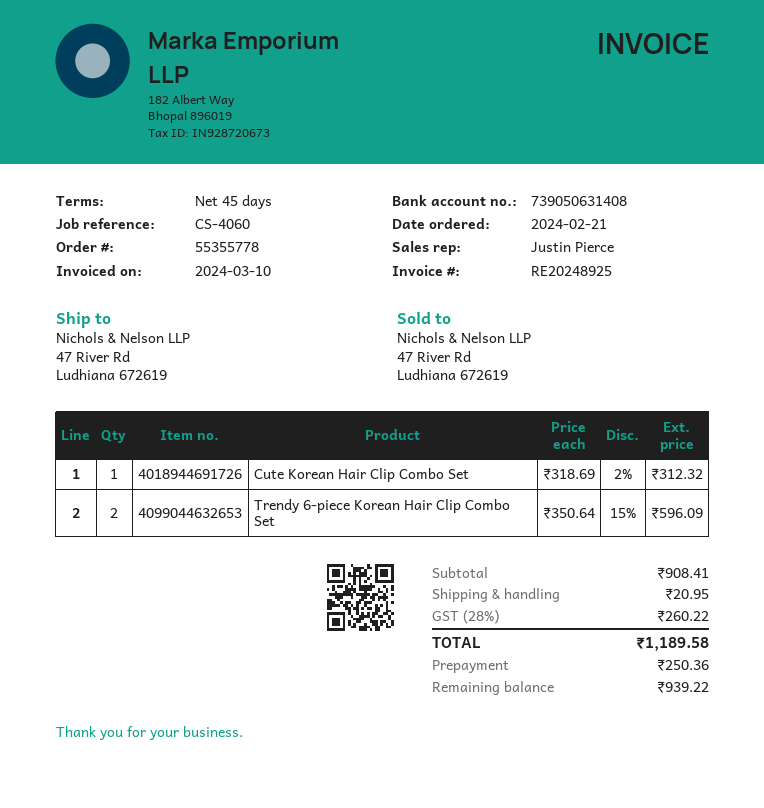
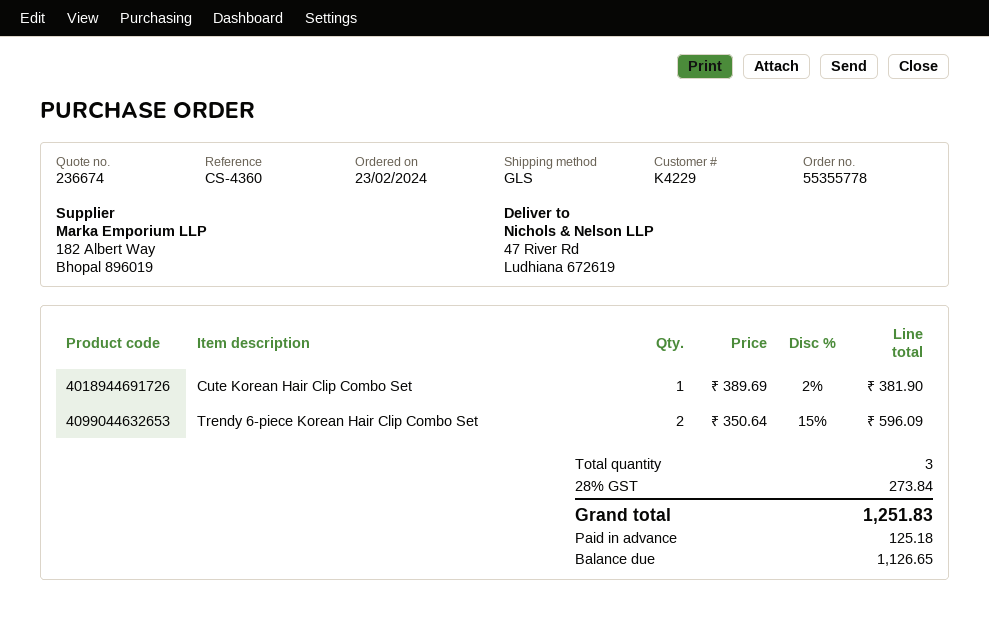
order date: 2024-02-21 -> 2024-02-23
reference: CS-4060 -> CS-4360
Cute Korean Hair Clip Combo Set: 1 x 318.69 - 2% = 312.32 -> 1 x 389.69 - 2% = 381.90
shipping: 20.95 -> none
tax: 28% = 260.22 -> 28% = 273.84
total: 1189.58 -> 1251.83
deposit: 250.36 -> 125.18
balance: 939.22 -> 1126.65

